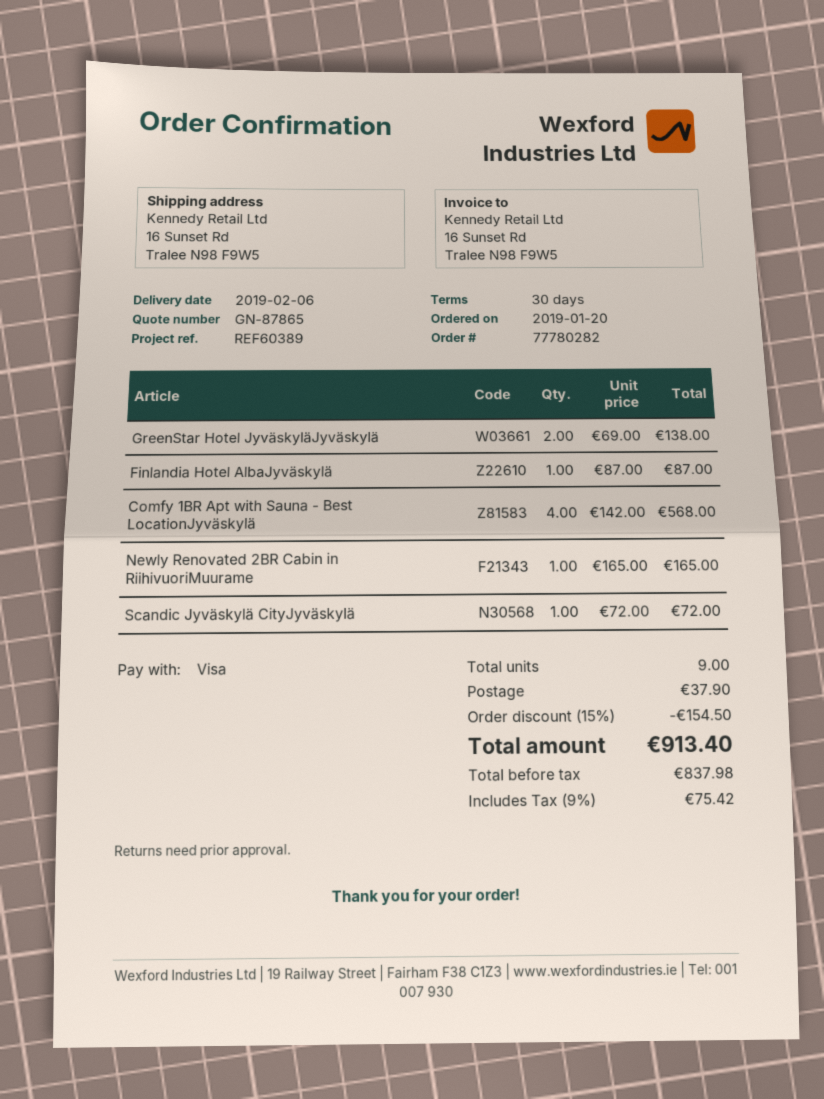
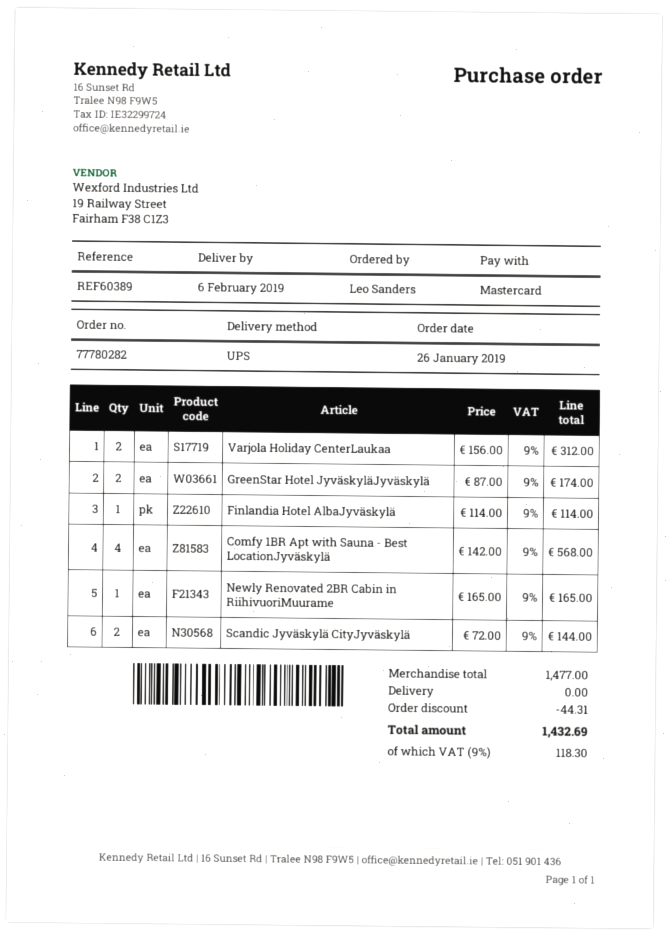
order date: 2019-01-20 -> 2019-01-26
payment method: Visa -> Mastercard
GreenStar Hotel JyväskyläJyväskylä: 2 x 69.00 = 138.00 -> 2 x 87.00 = 174.00
Finlandia Hotel AlbaJyväskylä: 1 x 87.00 = 87.00 -> 1 x 114.00 = 114.00
Scandic Jyväskylä CityJyväskylä: 1 x 72.00 = 72.00 -> 2 x 72.00 = 144.00
Varjola Holiday CenterLaukaa: none -> 2 x 156.00 = 312.00
discount: 154.50 -> 44.31
shipping: 37.90 -> 0.00
tax: 9% = 75.42 -> 9% = 118.30
total: 913.40 -> 1432.69

